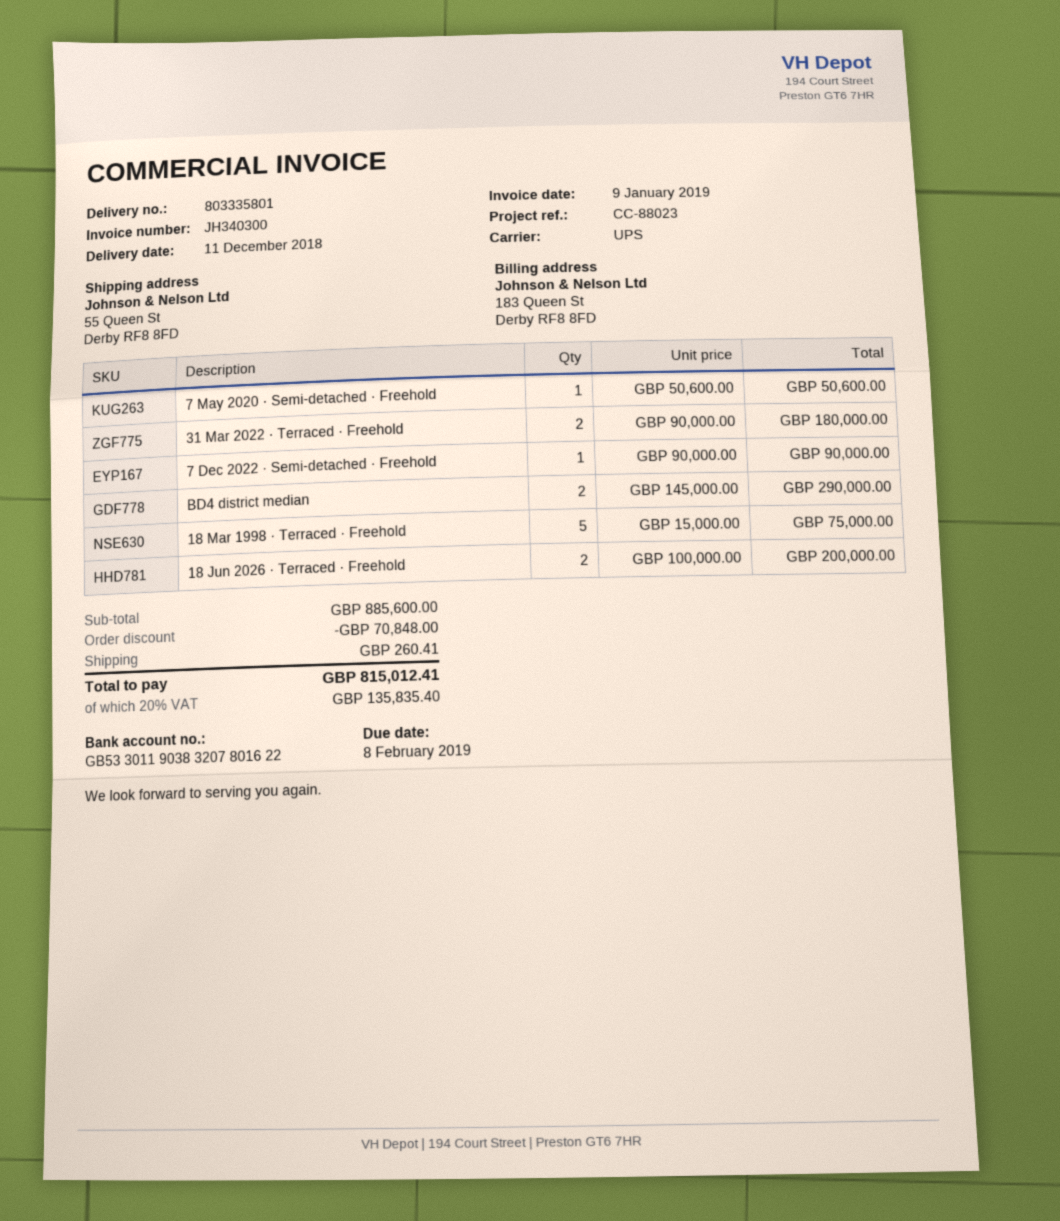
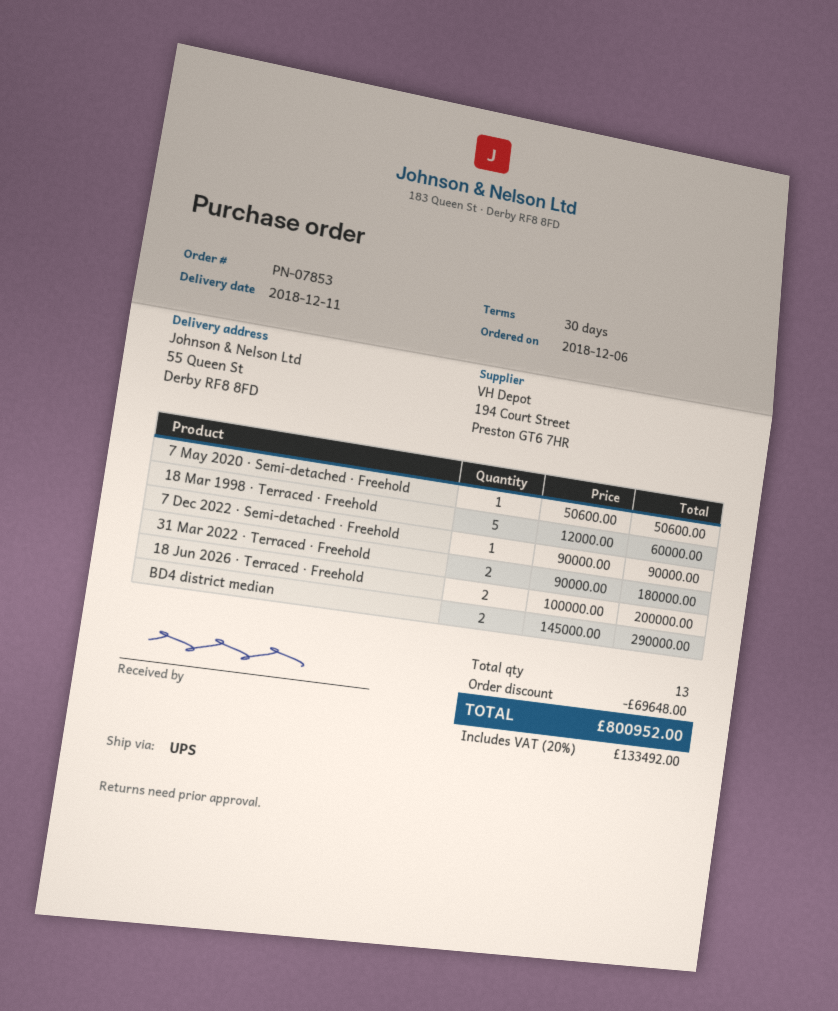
18 Mar 1998 · Terraced · Freehold: 5 x 15000.00 = 75000.00 -> 5 x 12000.00 = 60000.00
discount: 70848.00 -> 69648.00
shipping: 260.41 -> none
tax: 20% = 135835.40 -> 20% = 133492.00
total: 815012.41 -> 800952.00

